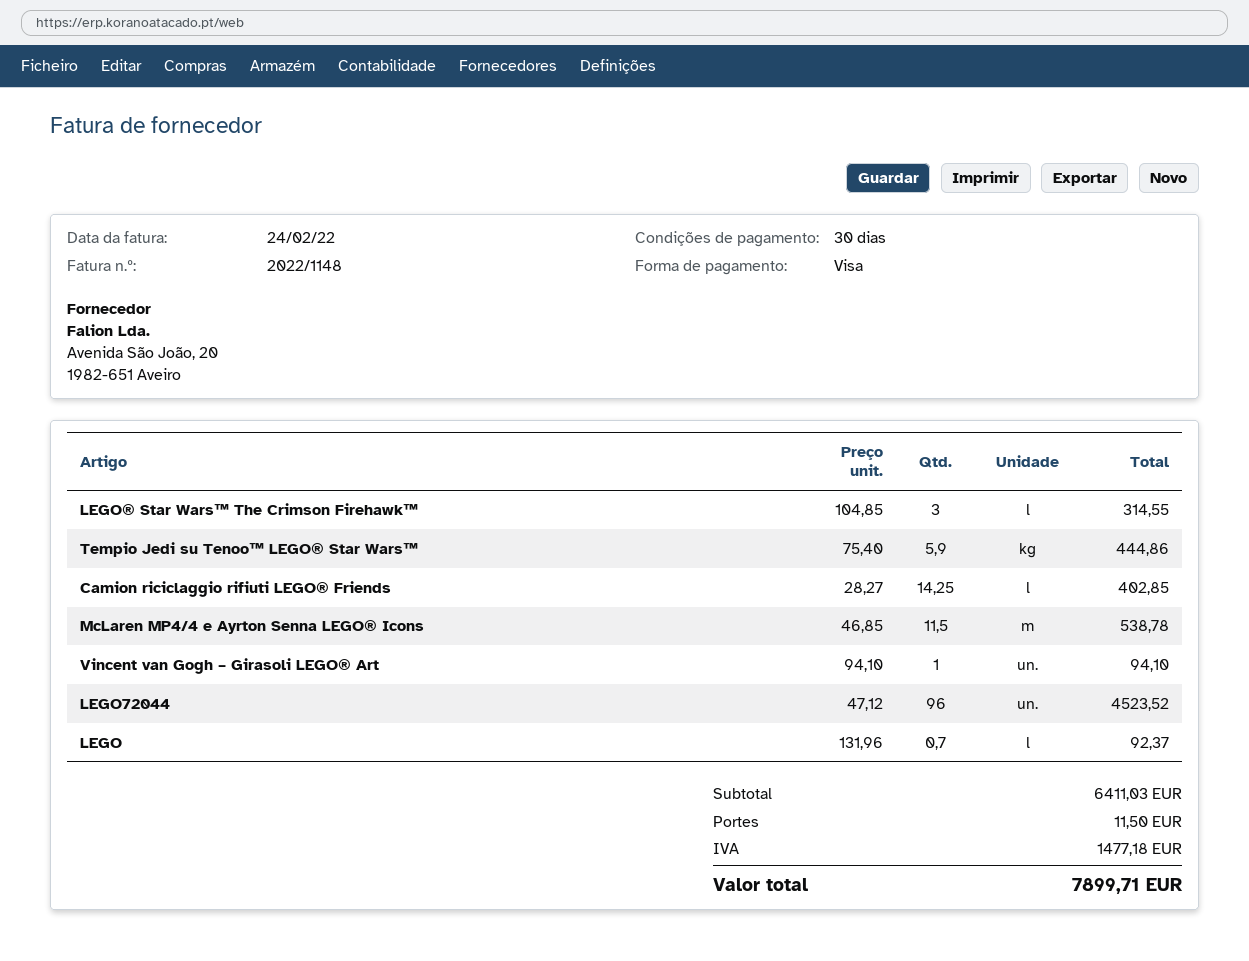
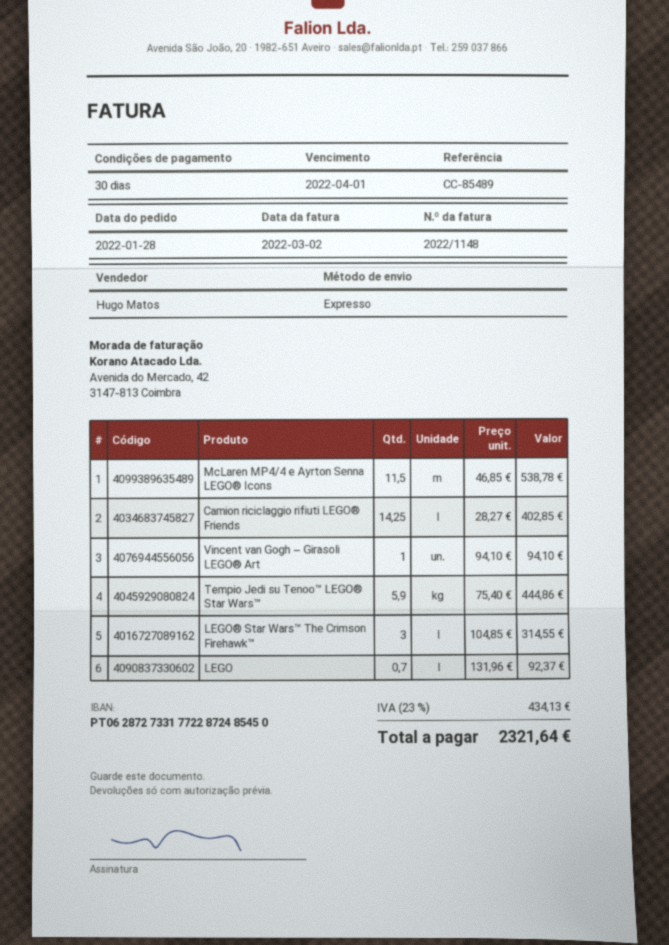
invoice date: 2022-02-24 -> 2022-03-02
LEGO72044: 96 x 47.12 = 4523.52 -> none
shipping: 11.50 -> none
tax: 1477.18 -> 434.13
total: 7899.71 -> 2321.64

